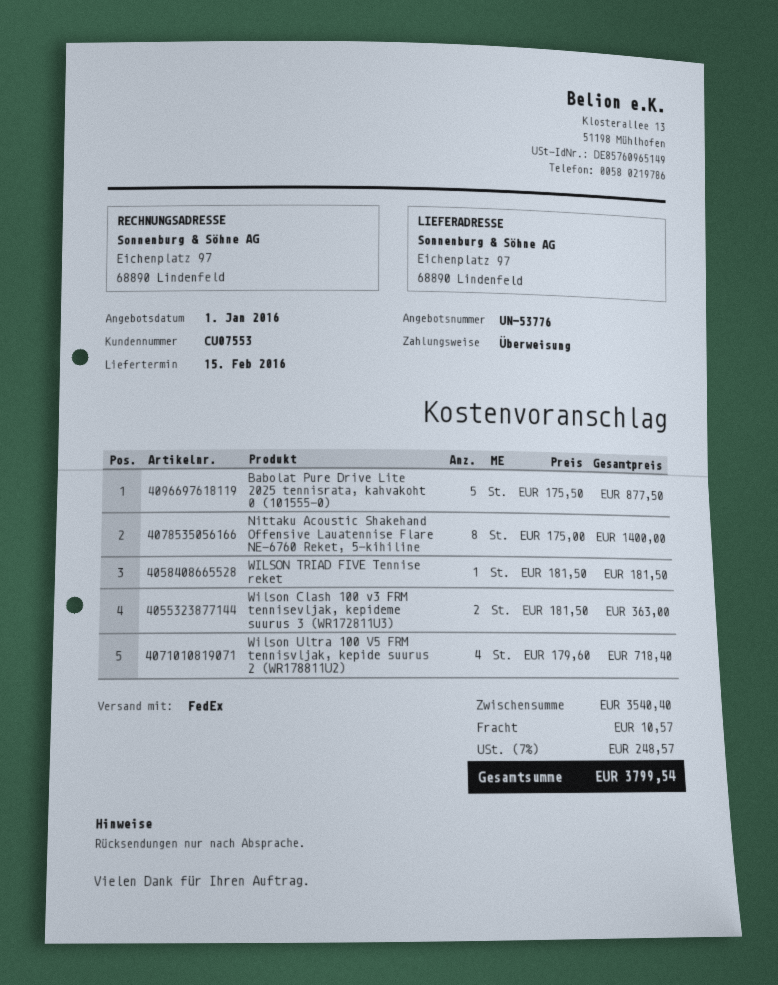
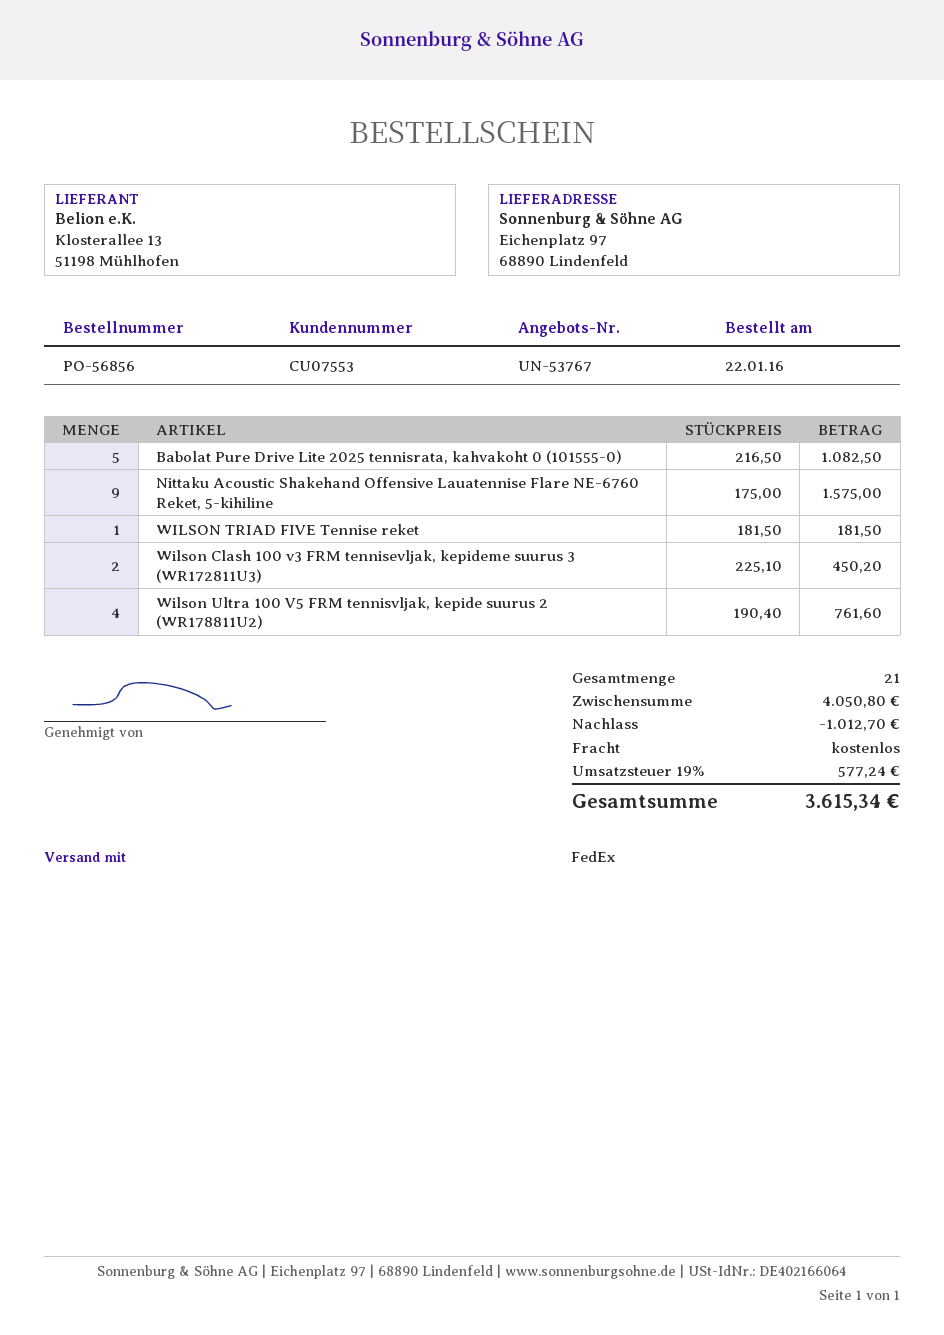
quote number: UN-53776 -> UN-53767
Babolat Pure Drive Lite 2025 tennisrata, kahvakoht 0 (101555-0): 5 x 175.50 = 877.50 -> 5 x 216.50 = 1082.50
Nittaku Acoustic Shakehand Offensive Lauatennise Flare NE-6760 Reket, 5-kihiline: 8 x 175.00 = 1400.00 -> 9 x 175.00 = 1575.00
Wilson Clash 100 v3 FRM tennisevljak, kepideme suurus 3 (WR172811U3): 2 x 181.50 = 363.00 -> 2 x 225.10 = 450.20
Wilson Ultra 100 V5 FRM tennisvljak, kepide suurus 2 (WR178811U2): 4 x 179.60 = 718.40 -> 4 x 190.40 = 761.60
subtotal: 3540.40 -> 4050.80
discount: none -> 1012.70
shipping: 10.57 -> 0.00
tax: 7% = 248.57 -> 19% = 577.24
total: 3799.54 -> 3615.34

